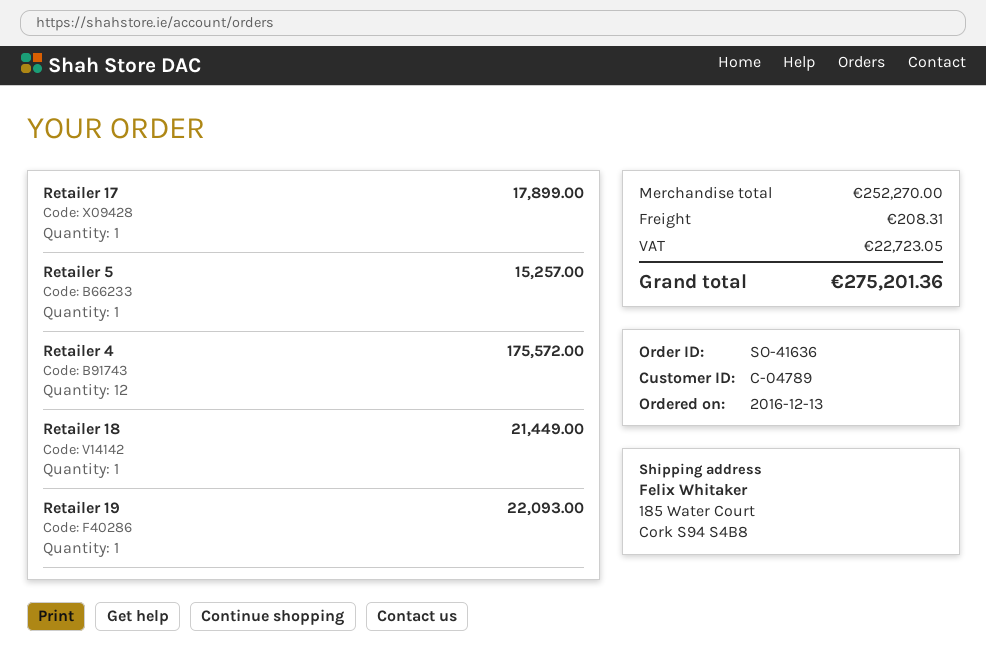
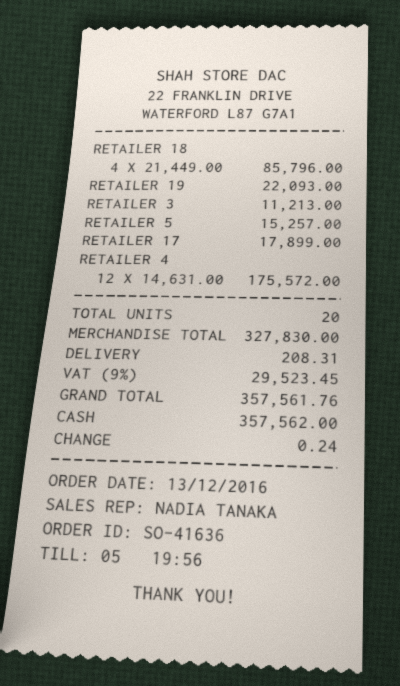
Retailer 18: 1 for 21449.00 -> 4 for 85796.00
RETAILER 3: none -> 1 for 11213.00
subtotal: 252270.00 -> 327830.00
tax: 22723.05 -> 29523.45
total: 275201.36 -> 357561.76

